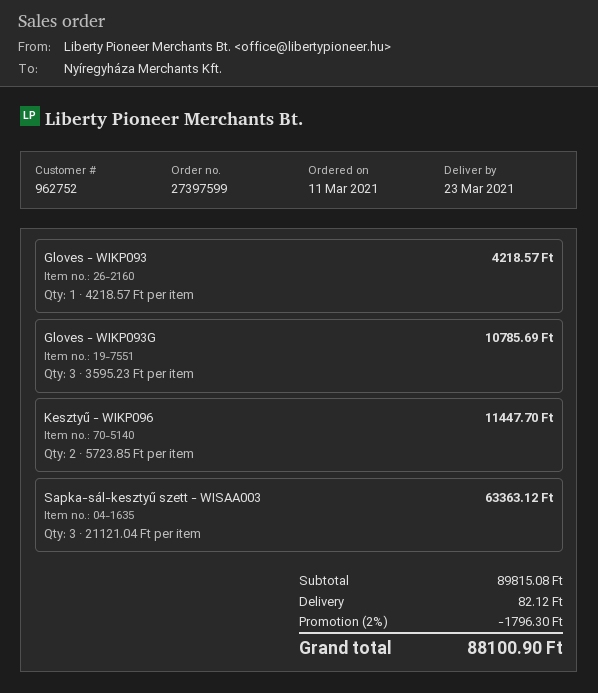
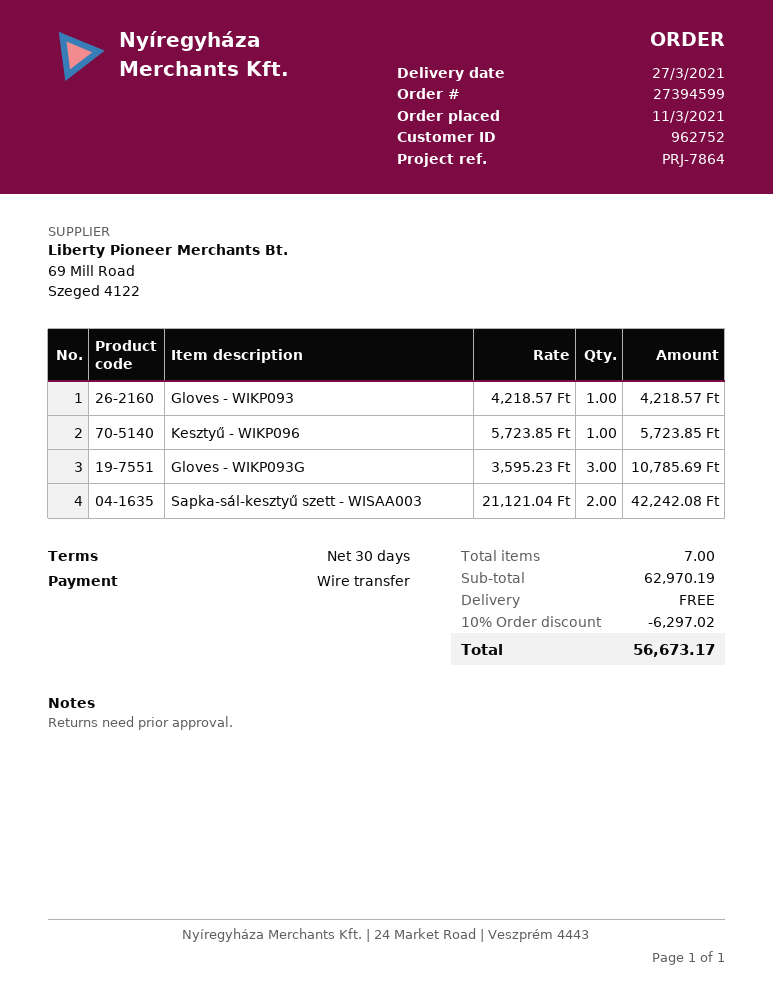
order number: 27397599 -> 27394599
delivery date: 2021-03-23 -> 2021-03-27
Kesztyű - WIKP096: 2 x 5723.85 = 11447.70 -> 1 x 5723.85 = 5723.85
Sapka-sál-kesztyű szett - WISAA003: 3 x 21121.04 = 63363.12 -> 2 x 21121.04 = 42242.08
subtotal: 89815.08 -> 62970.19
discount: 2% = 1796.30 -> 10% = 6297.02
shipping: 82.12 -> 0.00
total: 88100.90 -> 56673.17

